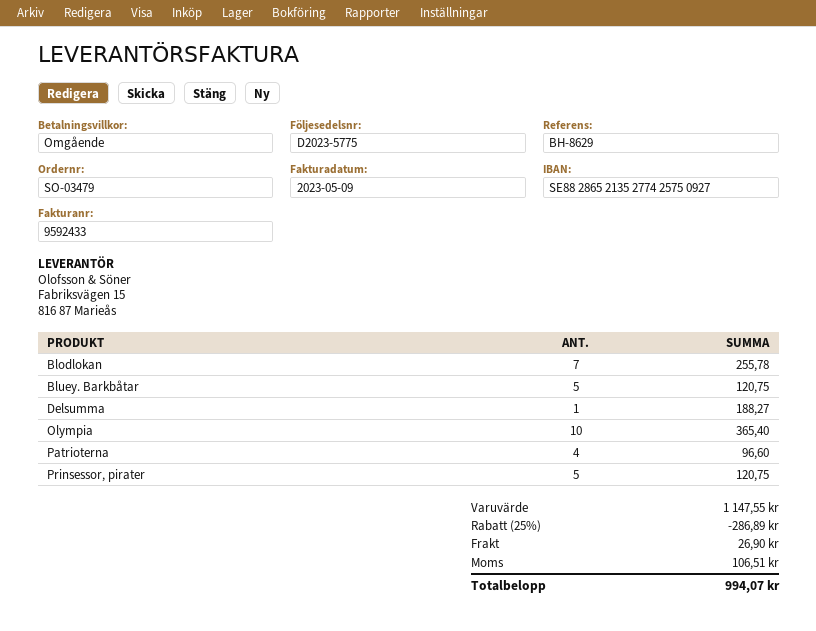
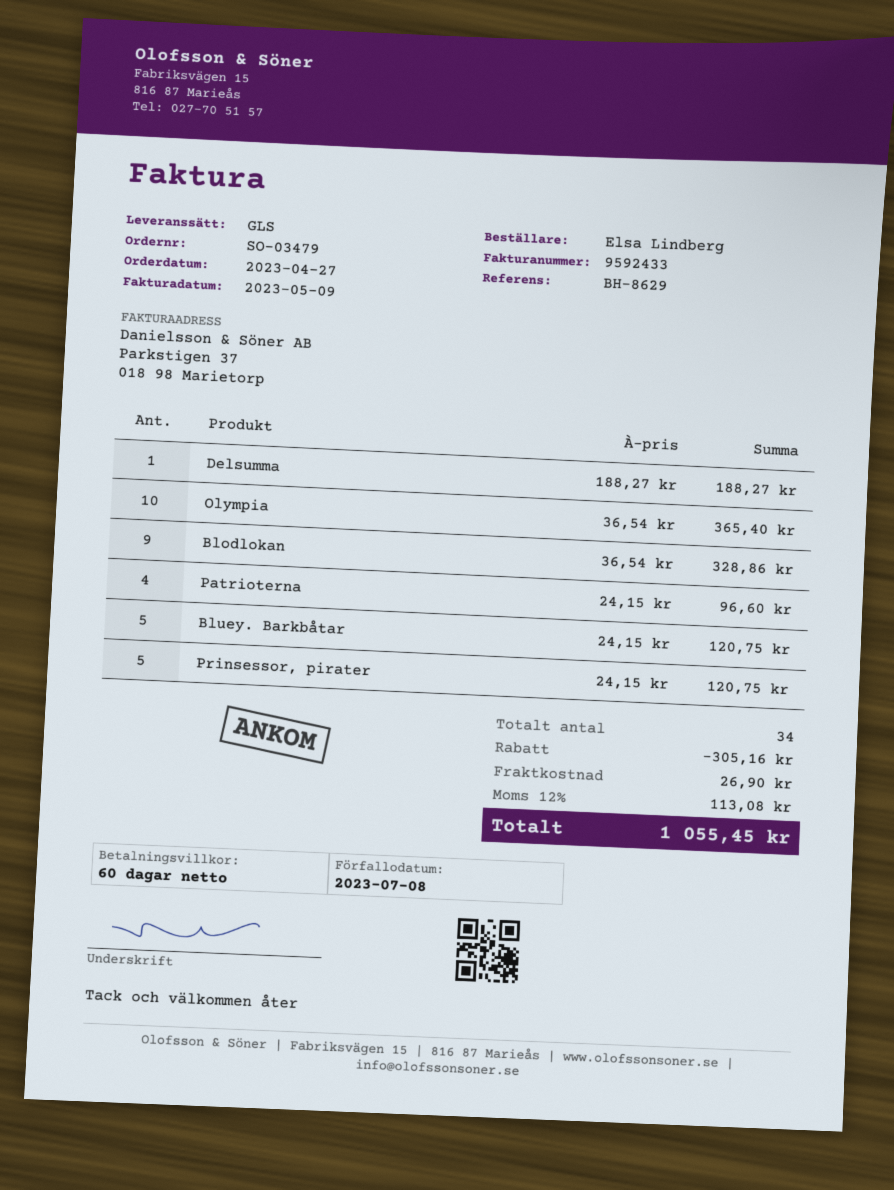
payment terms: on receipt -> 60 days
Blodlokan: 7 for 255.78 -> 9 for 328.86
discount: 286.89 -> 305.16
tax: 106.51 -> 113.08
total: 994.07 -> 1055.45

